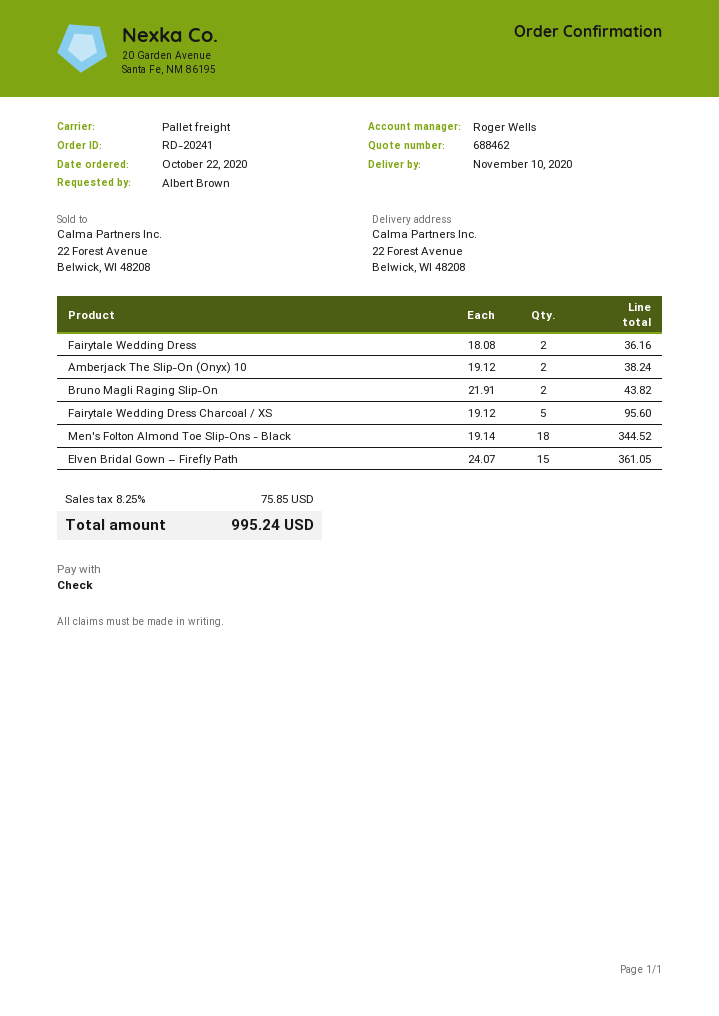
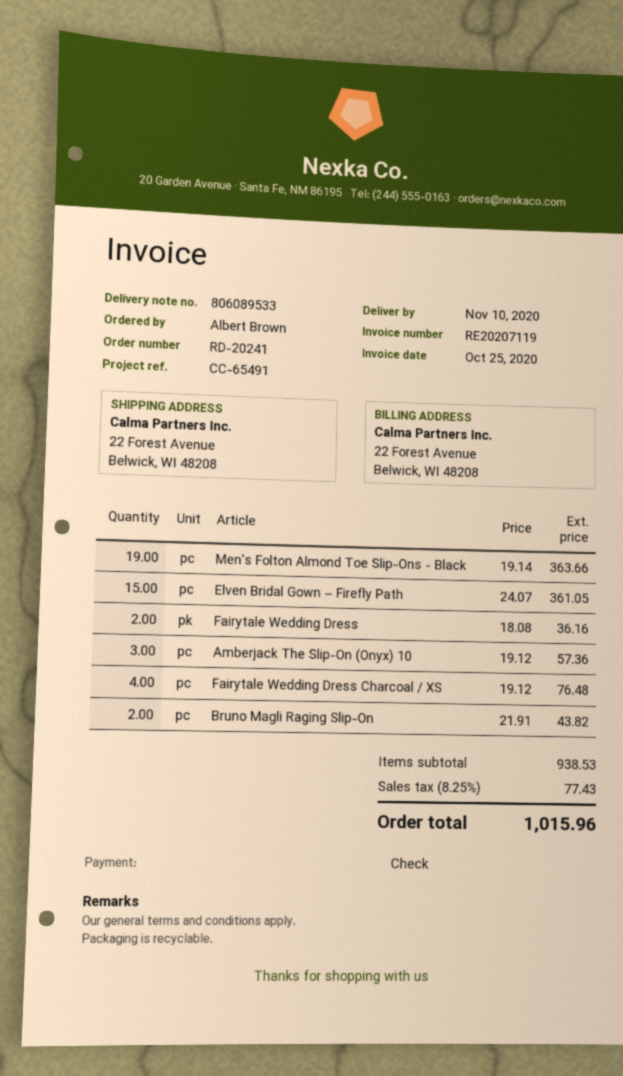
Amberjack The Slip-On (Onyx) 10: 2 x 19.12 = 38.24 -> 3 x 19.12 = 57.36
Fairytale Wedding Dress Charcoal / XS: 5 x 19.12 = 95.60 -> 4 x 19.12 = 76.48
Men's Folton Almond Toe Slip-Ons - Black: 18 x 19.14 = 344.52 -> 19 x 19.14 = 363.66
tax: 8.25% = 75.85 -> 8.25% = 77.43
total: 995.24 -> 1015.96

